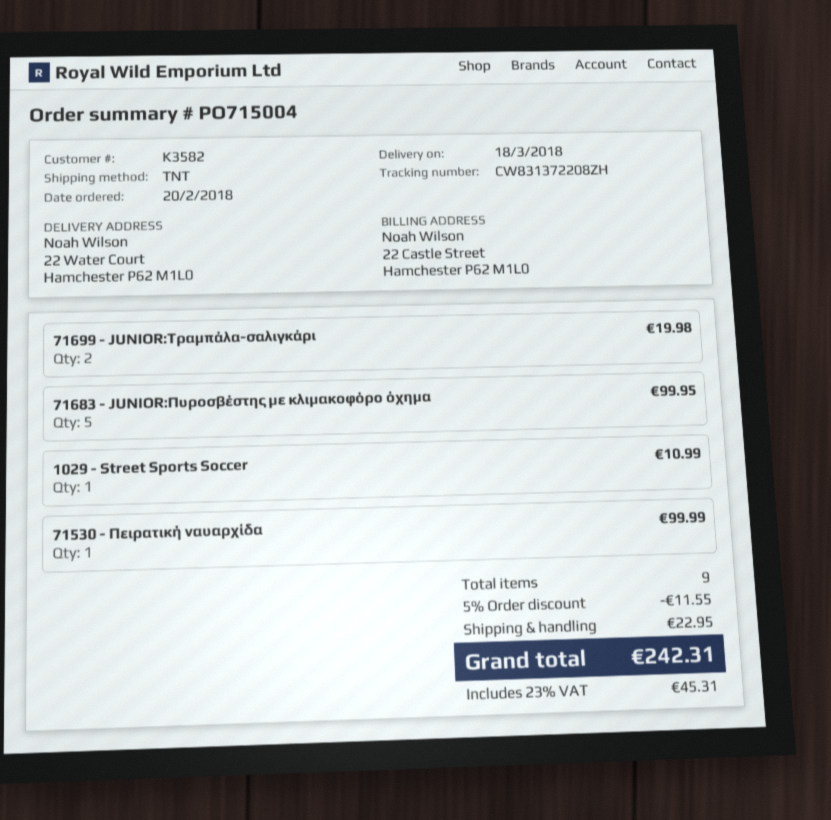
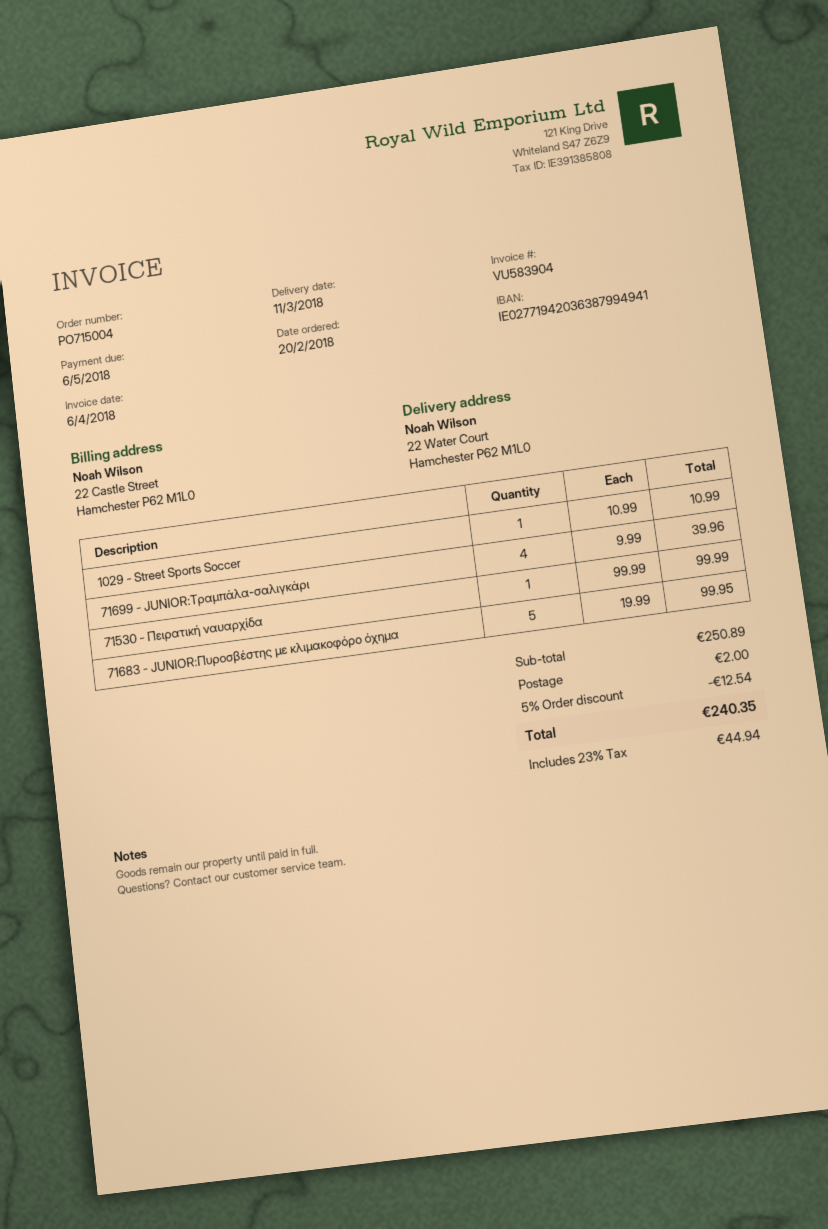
delivery date: 2018-03-18 -> 2018-03-11
71699 - JUNIOR:Τραμπάλα-σαλιγκάρι: 2 for 19.98 -> 4 for 39.96
discount: 5% = 11.55 -> 5% = 12.54
shipping: 22.95 -> 2.00
tax: 23% = 45.31 -> 23% = 44.94
total: 242.31 -> 240.35

